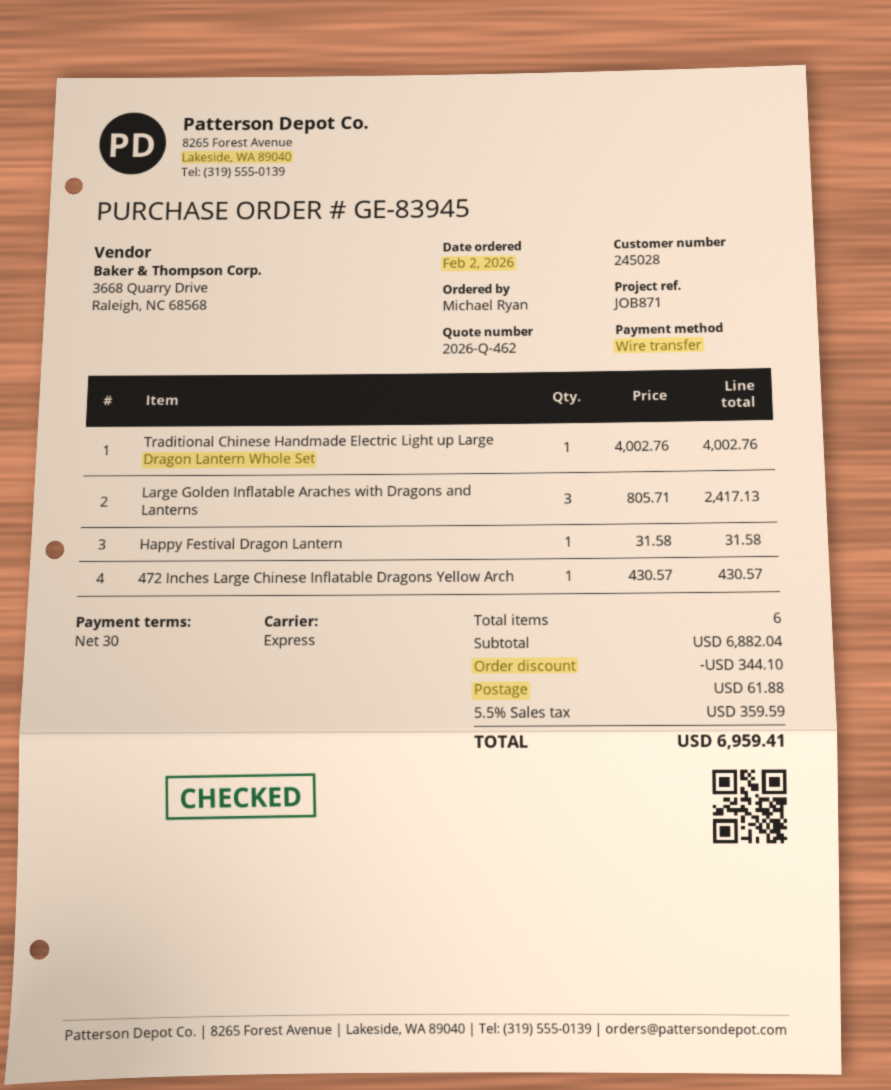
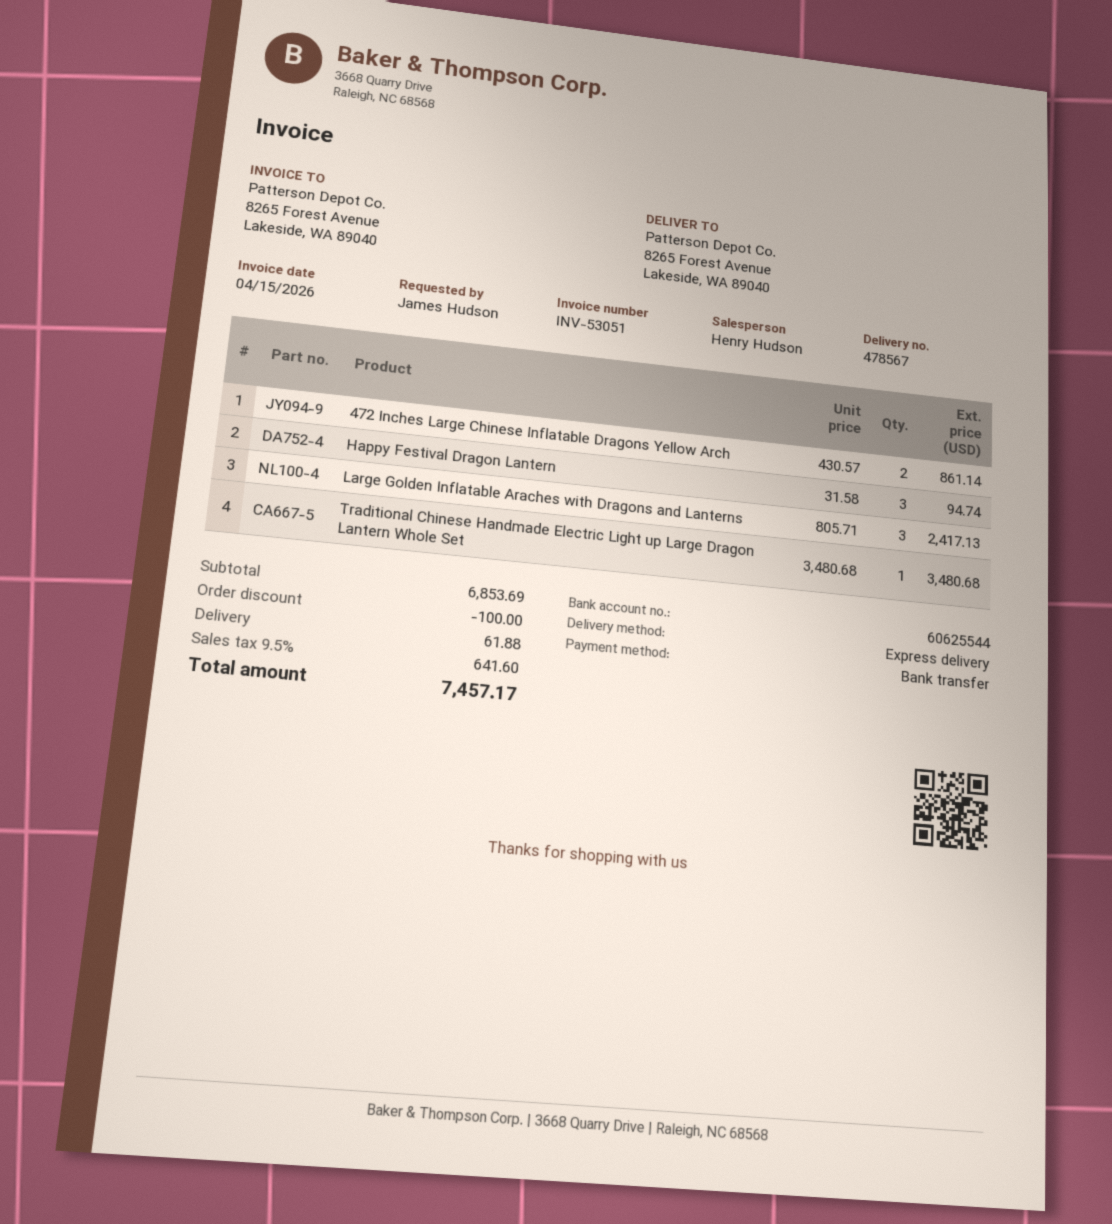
ordered by: Michael Ryan -> James Hudson
Traditional Chinese Handmade Electric Light up Large Dragon Lantern Whole Set: 1 x 4002.76 = 4002.76 -> 1 x 3480.68 = 3480.68
Happy Festival Dragon Lantern: 1 x 31.58 = 31.58 -> 3 x 31.58 = 94.74
472 Inches Large Chinese Inflatable Dragons Yellow Arch: 1 x 430.57 = 430.57 -> 2 x 430.57 = 861.14
subtotal: 6882.04 -> 6853.69
discount: 344.10 -> 100.00
tax: 5.5% = 359.59 -> 9.5% = 641.60
total: 6959.41 -> 7457.17

